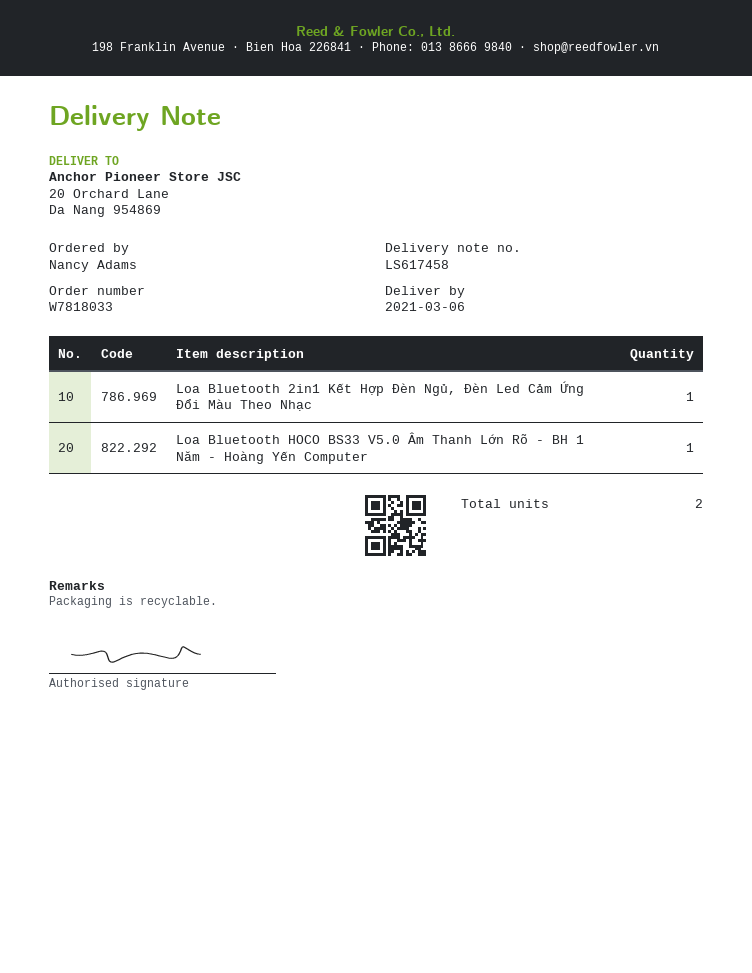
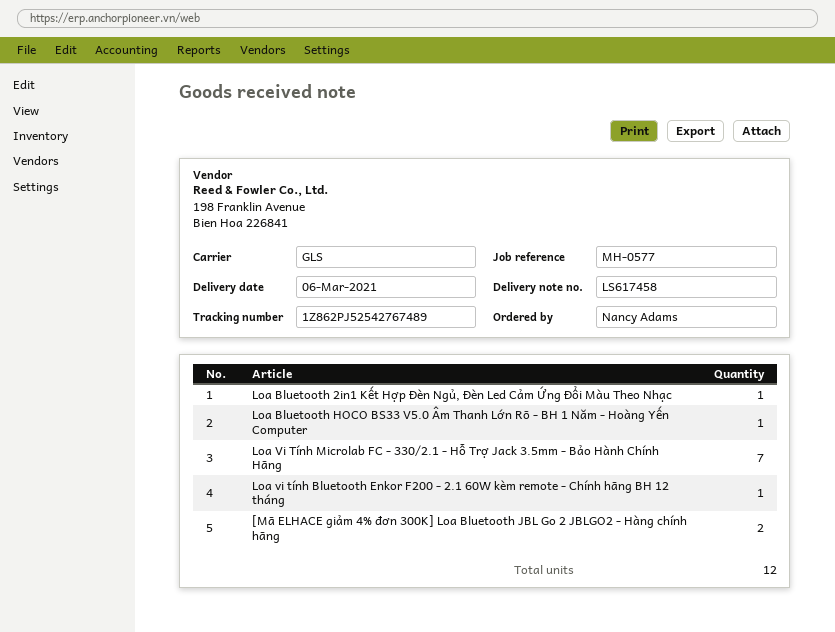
Loa Vi Tính Microlab FC - 330/2.1 - Hỗ Trợ Jack 3.5mm - Bảo Hành Chính Hãng: none -> 7
Loa vi tính Bluetooth Enkor F200 - 2.1 60W kèm remote - Chính hãng BH 12 tháng: none -> 1
[Mã ELHACE giảm 4% đơn 300K] Loa Bluetooth JBL Go 2 JBLGO2 - Hàng chính hãng: none -> 2
total quantity: 2 -> 12

